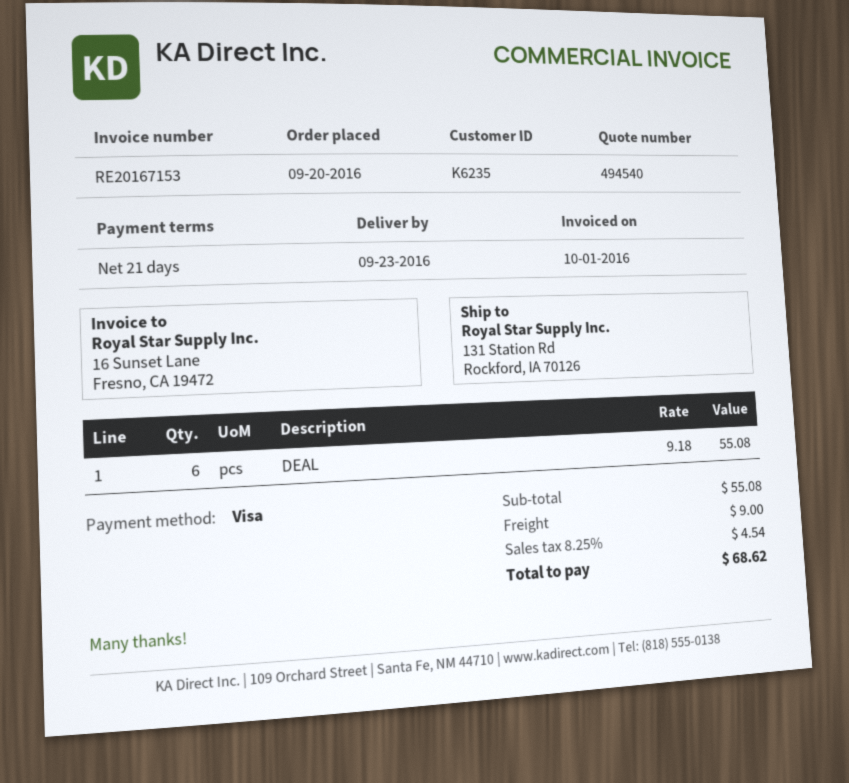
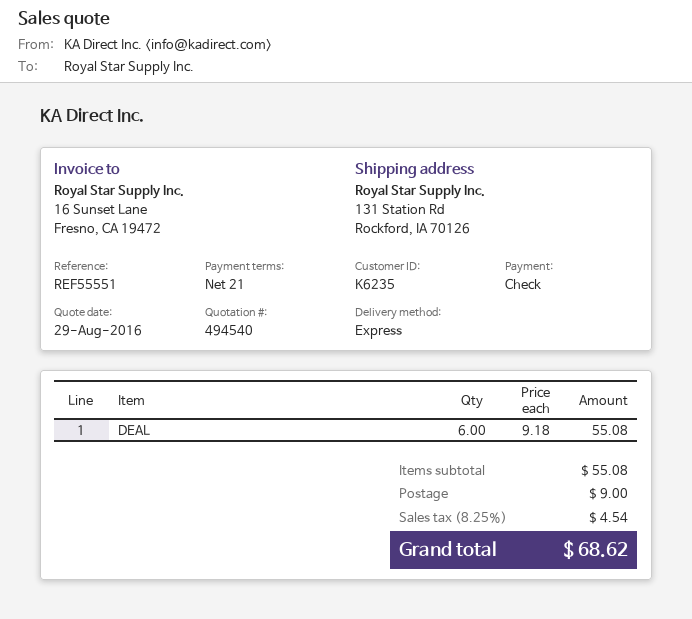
payment method: Visa -> cheque

